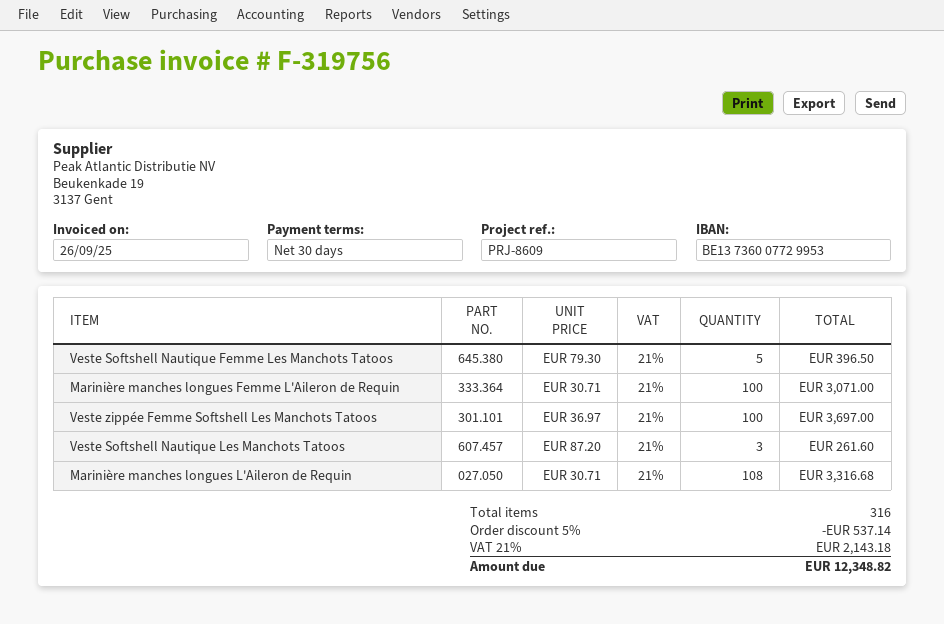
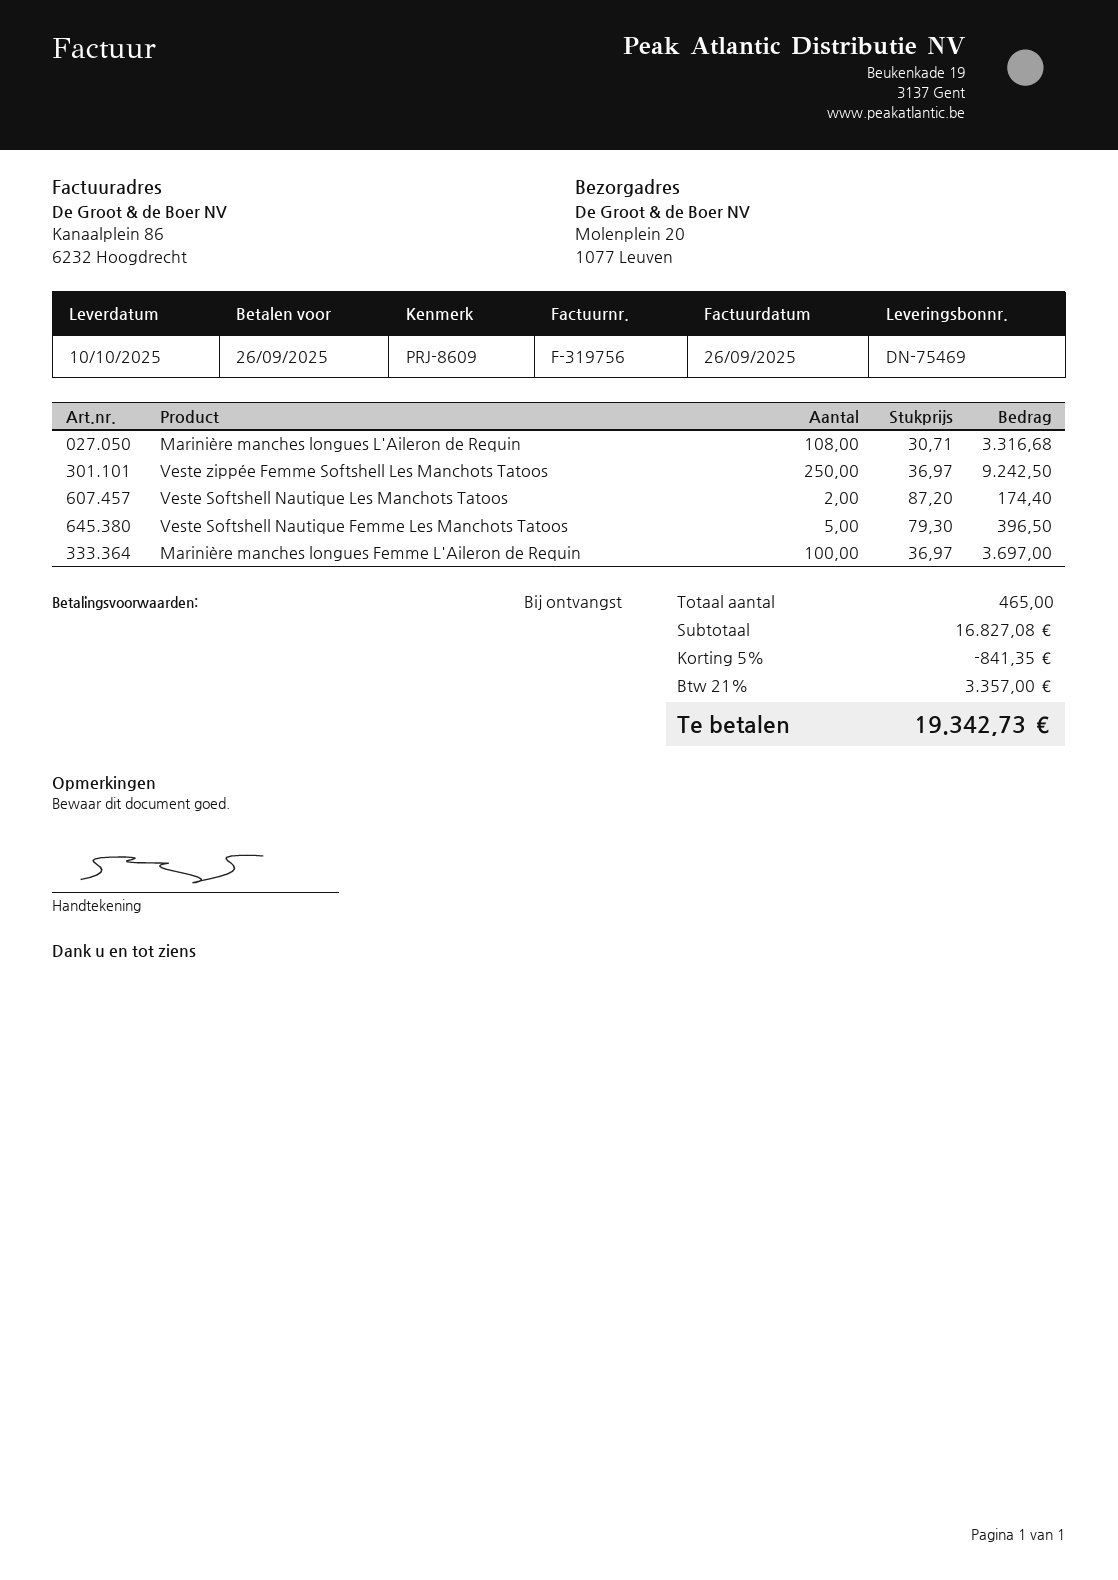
payment terms: 30 days -> on receipt
Marinière manches longues Femme L'Aileron de Requin: 100 x 30.71 = 3071.00 -> 100 x 36.97 = 3697.00
Veste zippée Femme Softshell Les Manchots Tatoos: 100 x 36.97 = 3697.00 -> 250 x 36.97 = 9242.50
Veste Softshell Nautique Les Manchots Tatoos: 3 x 87.20 = 261.60 -> 2 x 87.20 = 174.40
total quantity: 316 -> 465
discount: 5% = 537.14 -> 5% = 841.35
tax: 21% = 2143.18 -> 21% = 3357.00
total: 12348.82 -> 19342.73

